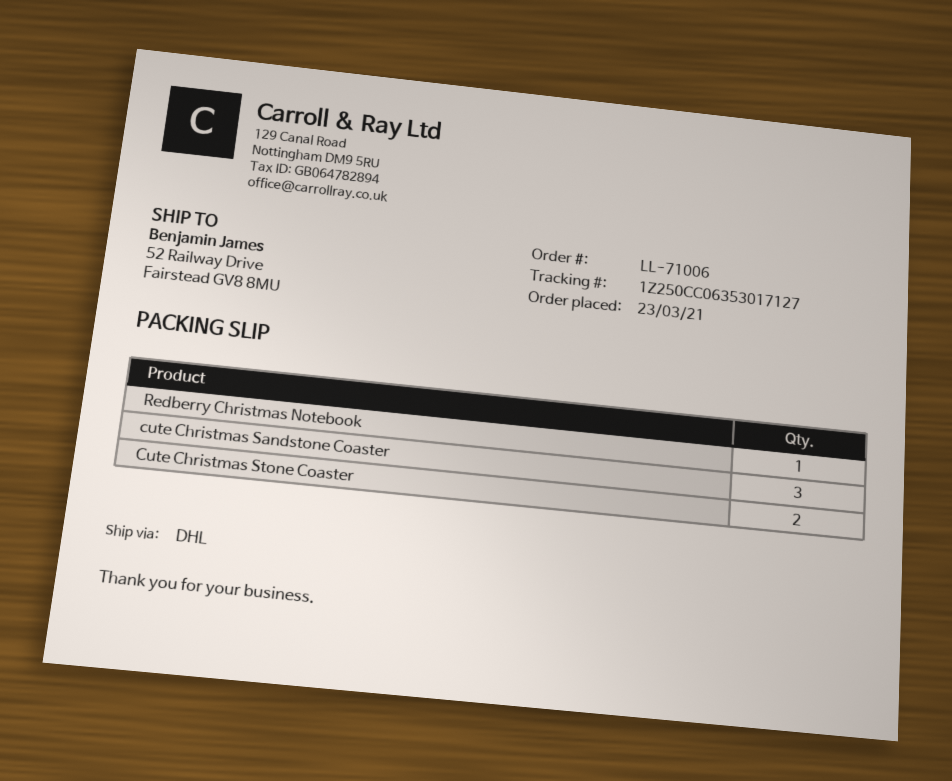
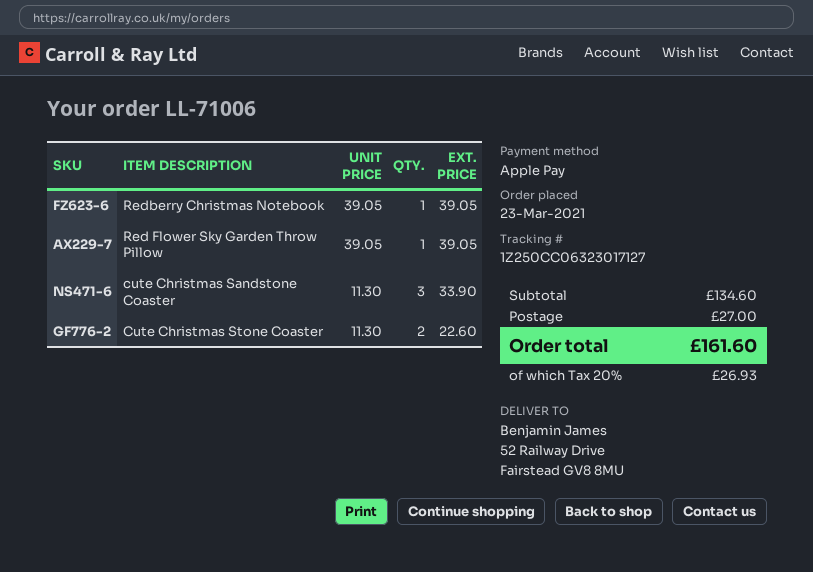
tracking number: 1Z250CC06353017127 -> 1Z250CC06323017127
Red Flower Sky Garden Throw Pillow: none -> 1

